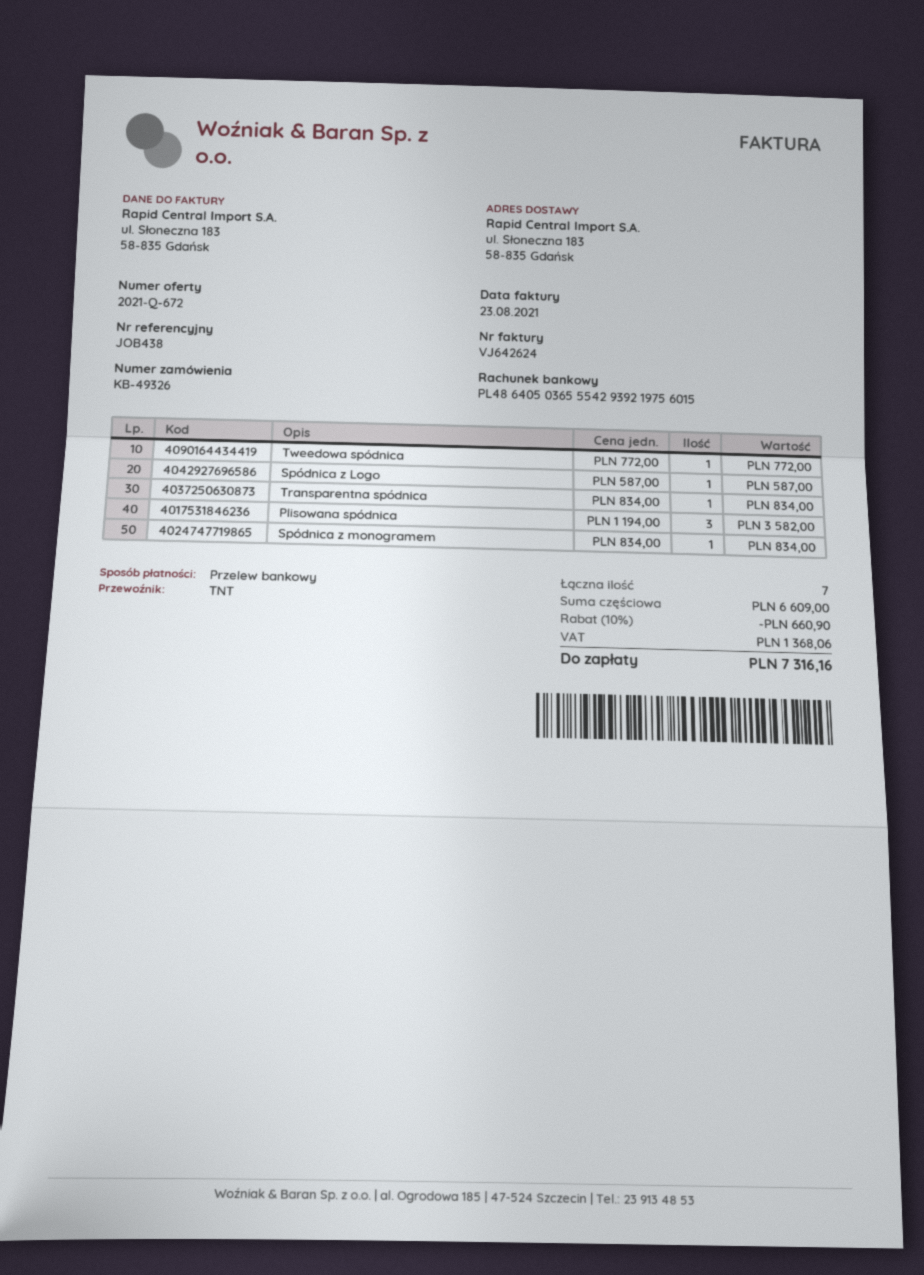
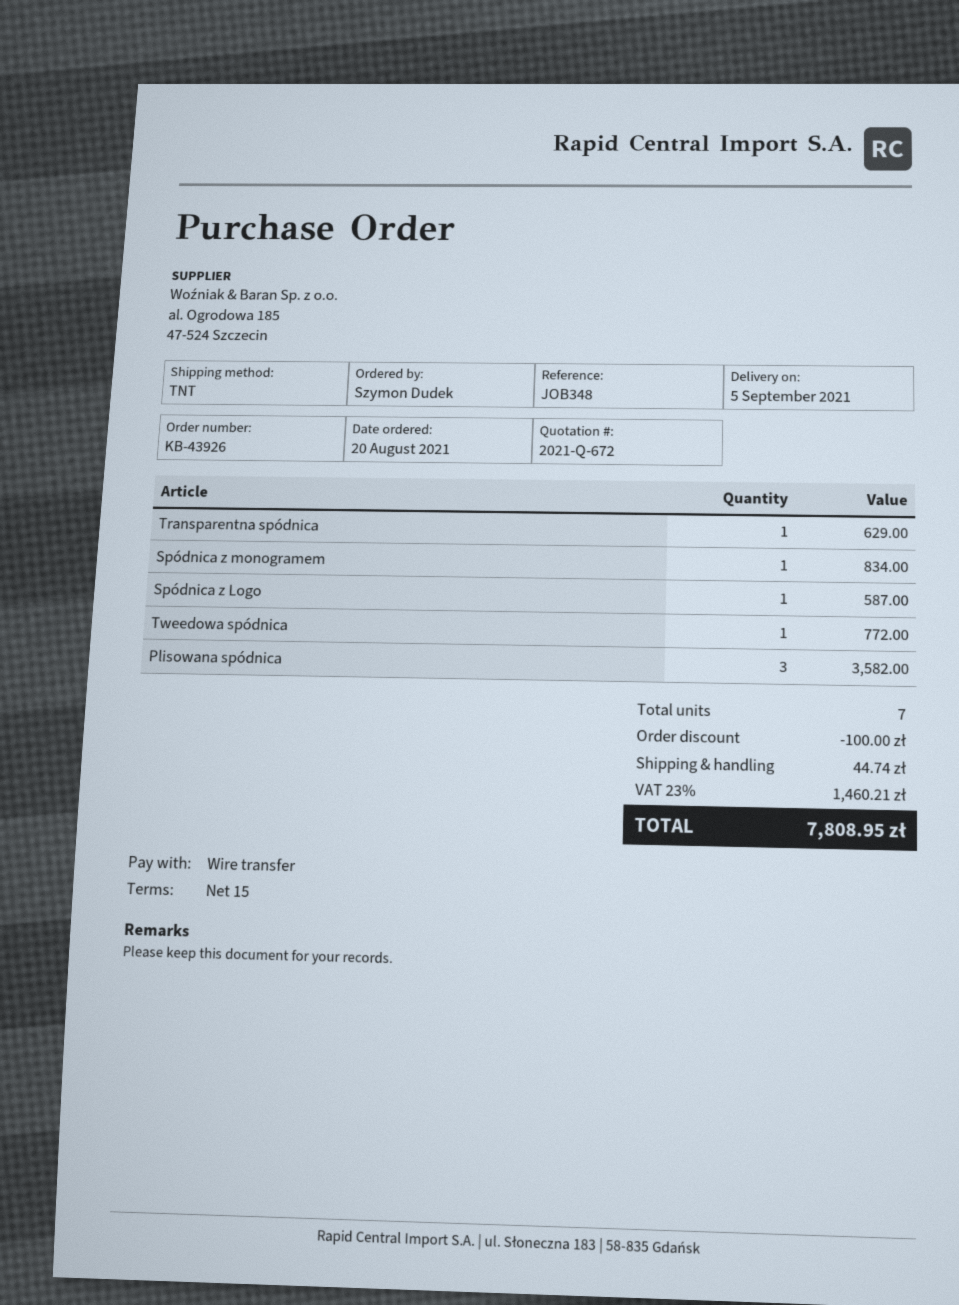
order number: KB-49326 -> KB-43926
reference: JOB438 -> JOB348
Transparentna spódnica: 1 for 834.00 -> 1 for 629.00
discount: 660.90 -> 100.00
shipping: none -> 44.74
tax: 1368.06 -> 1460.21
total: 7316.16 -> 7808.95

